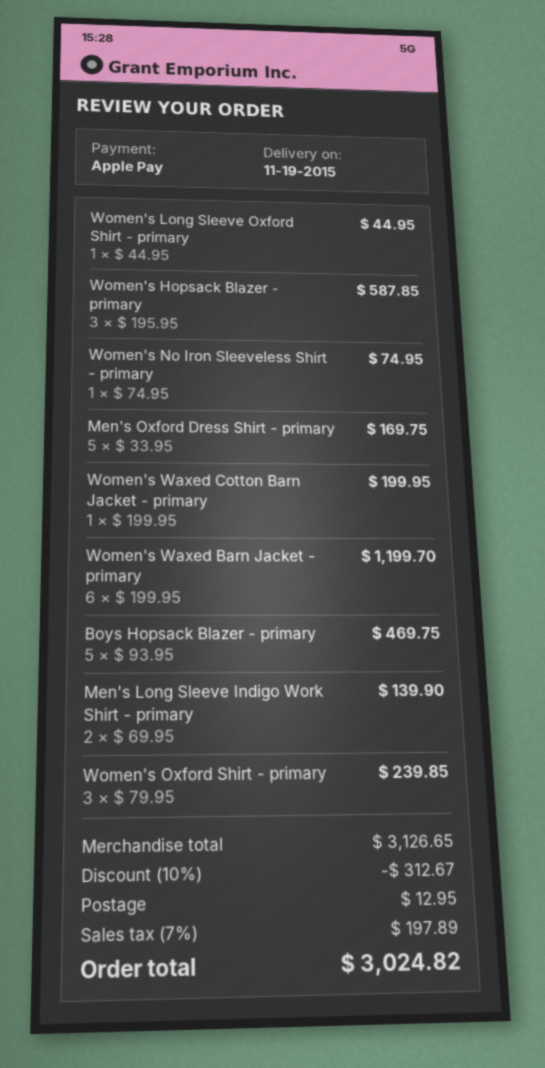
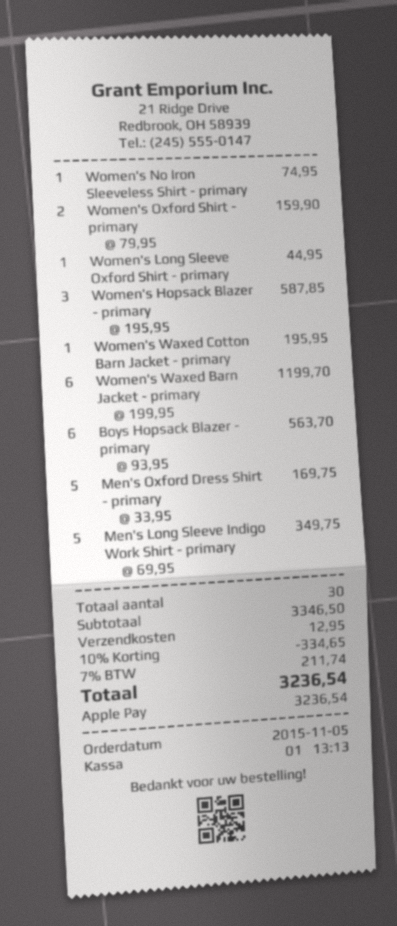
Women's Waxed Cotton Barn Jacket - primary: 1 x 199.95 = 199.95 -> 1 x 195.95 = 195.95
Boys Hopsack Blazer - primary: 5 x 93.95 = 469.75 -> 6 x 93.95 = 563.70
Men's Long Sleeve Indigo Work Shirt - primary: 2 x 69.95 = 139.90 -> 5 x 69.95 = 349.75
Women's Oxford Shirt - primary: 3 x 79.95 = 239.85 -> 2 x 79.95 = 159.90
subtotal: 3126.65 -> 3346.50
discount: 10% = 312.67 -> 10% = 334.65
tax: 7% = 197.89 -> 7% = 211.74
total: 3024.82 -> 3236.54

